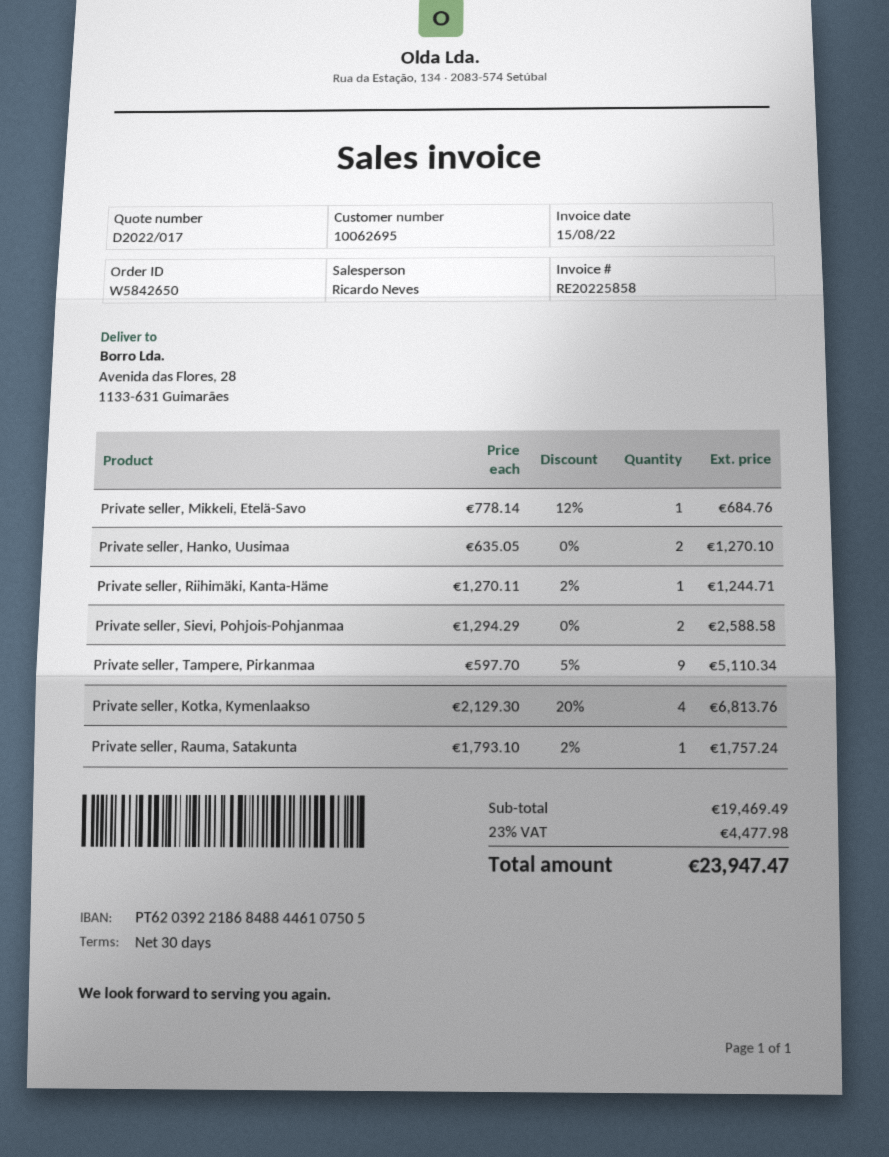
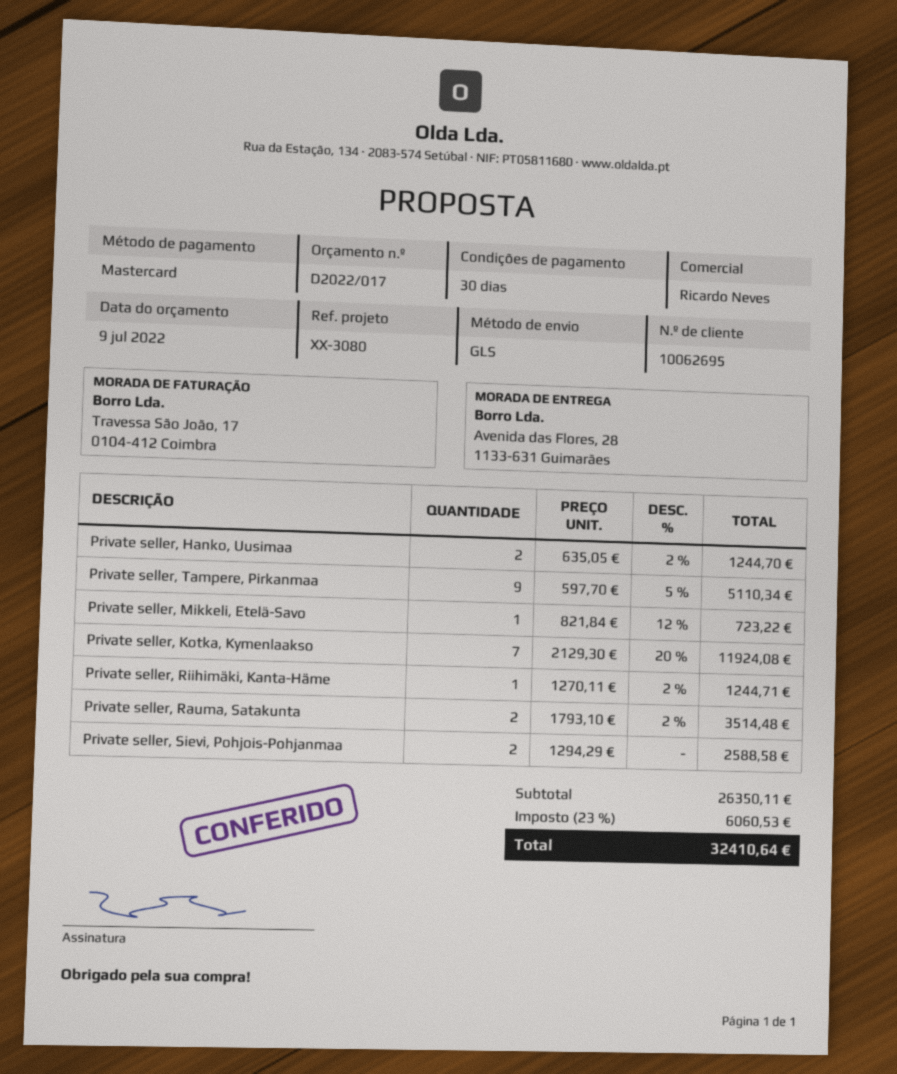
Private seller, Mikkeli, Etelä-Savo: 1 x 778.14 - 12% = 684.76 -> 1 x 821.84 - 12% = 723.22
Private seller, Hanko, Uusimaa: 2 x 635.05 = 1270.10 -> 2 x 635.05 - 2% = 1244.70
Private seller, Kotka, Kymenlaakso: 4 x 2129.30 - 20% = 6813.76 -> 7 x 2129.30 - 20% = 11924.08
Private seller, Rauma, Satakunta: 1 x 1793.10 - 2% = 1757.24 -> 2 x 1793.10 - 2% = 3514.48
subtotal: 19469.49 -> 26350.11
tax: 23% = 4477.98 -> 23% = 6060.53
total: 23947.47 -> 32410.64

